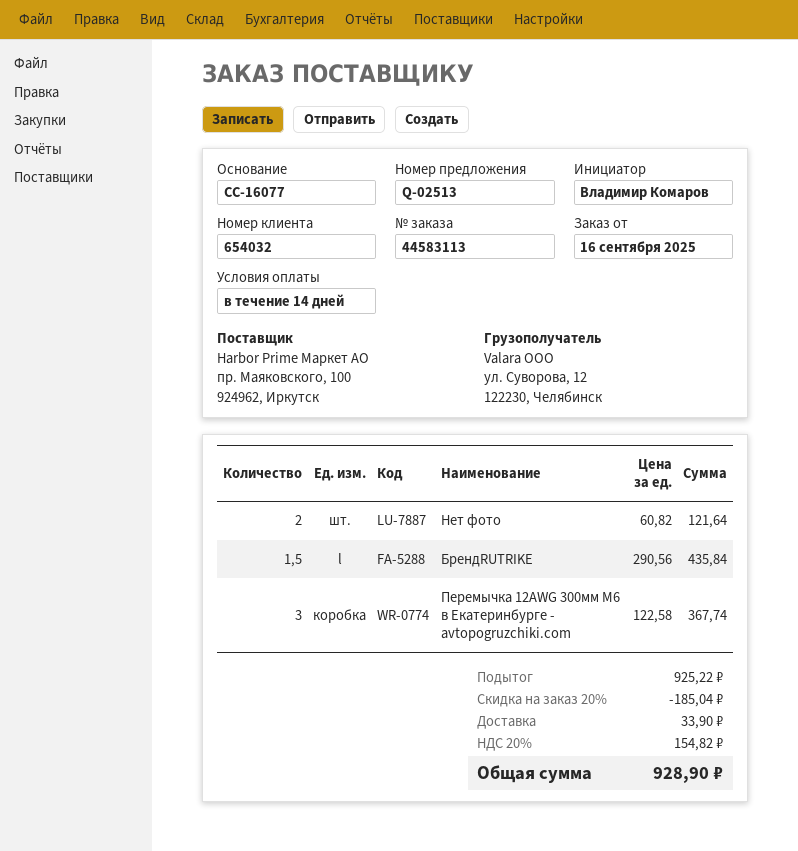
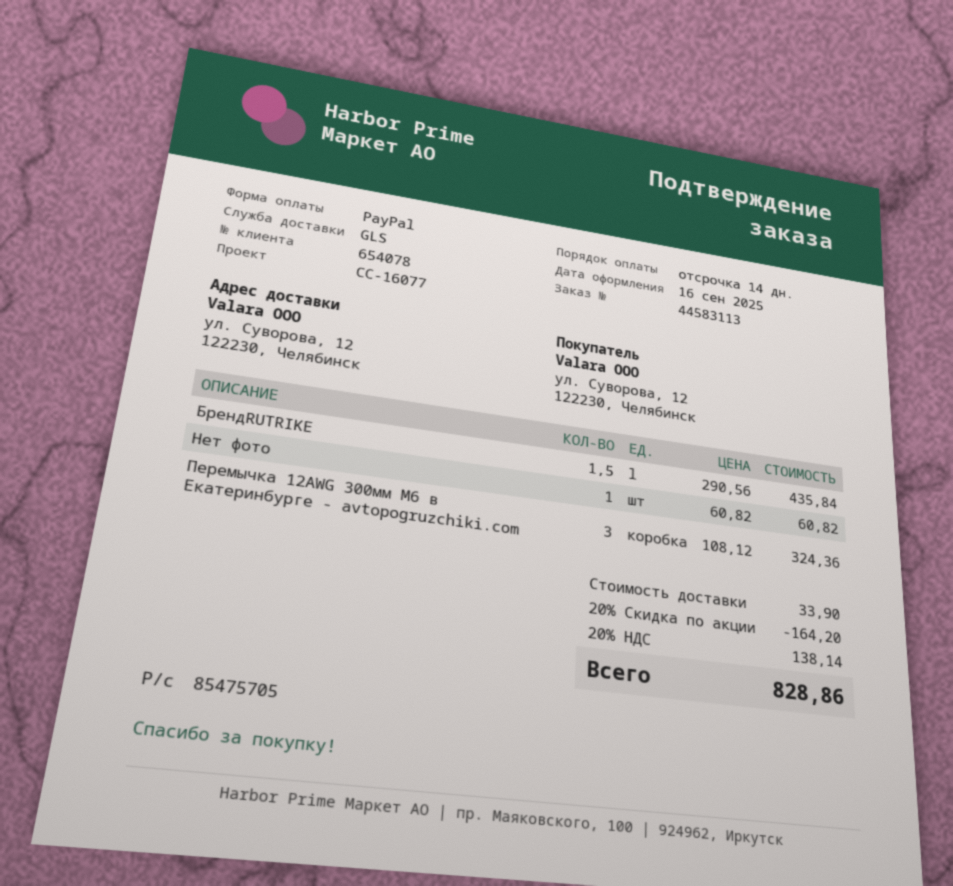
customer number: 654032 -> 654078
Нет фото: 2 x 60.82 = 121.64 -> 1 x 60.82 = 60.82
Перемычка 12AWG 300мм M6 в Екатеринбурге - avtopogruzchiki.com: 3 x 122.58 = 367.74 -> 3 x 108.12 = 324.36
discount: 20% = 185.04 -> 20% = 164.20
tax: 20% = 154.82 -> 20% = 138.14
total: 928.90 -> 828.86

